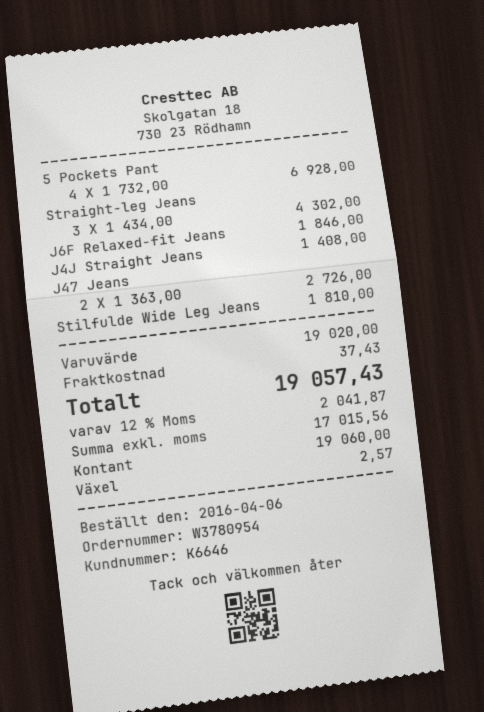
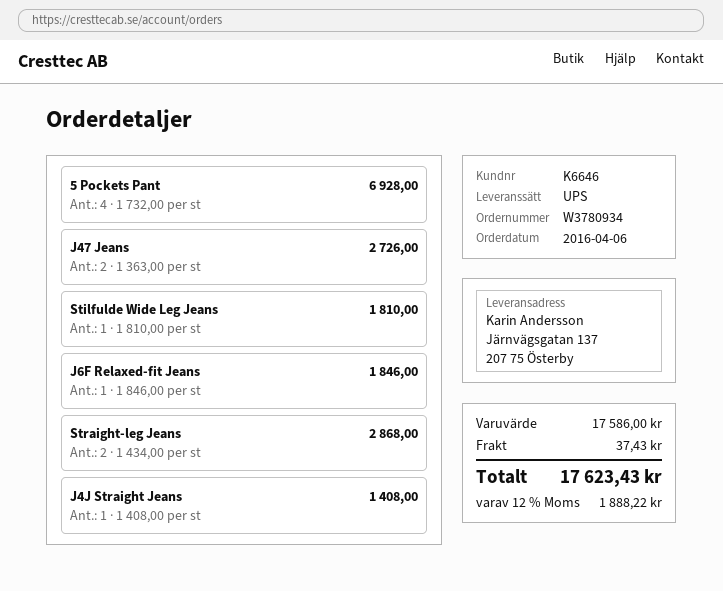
order number: W3780954 -> W3780934
Straight-leg Jeans: 3 x 1434.00 = 4302.00 -> 2 x 1434.00 = 2868.00
subtotal: 19020.00 -> 17586.00
tax: 12% = 2041.87 -> 12% = 1888.22
total: 19057.43 -> 17623.43

